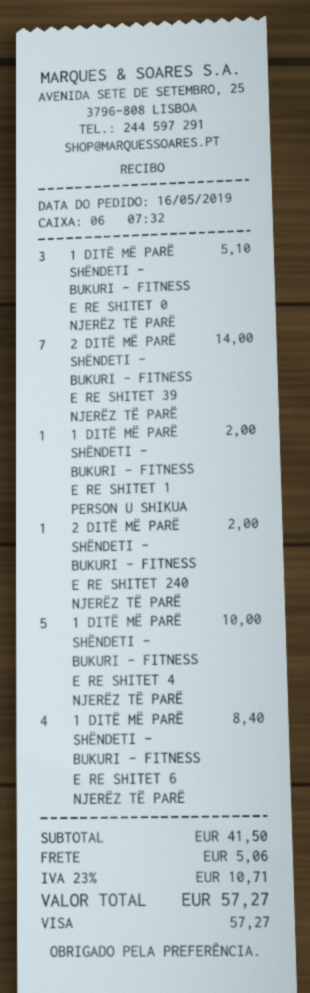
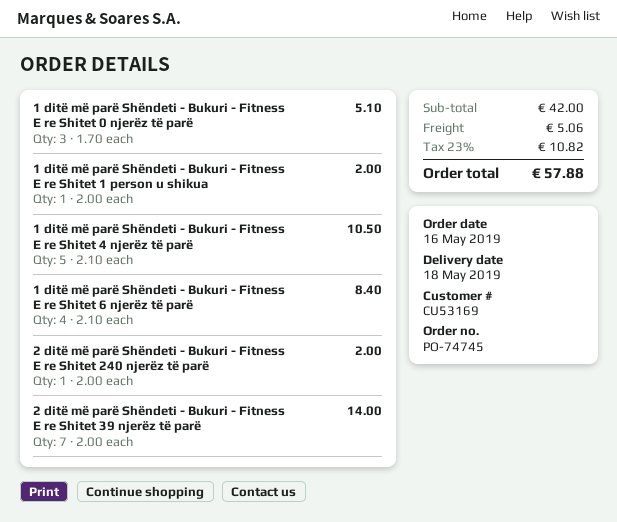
1 DITË MË PARË SHËNDETI - BUKURI - FITNESS E RE SHITET 4 NJERËZ TË PARË: 5 for 10.00 -> 5 for 10.50
subtotal: 41.50 -> 42.00
tax: 23% = 10.71 -> 23% = 10.82
total: 57.27 -> 57.88

